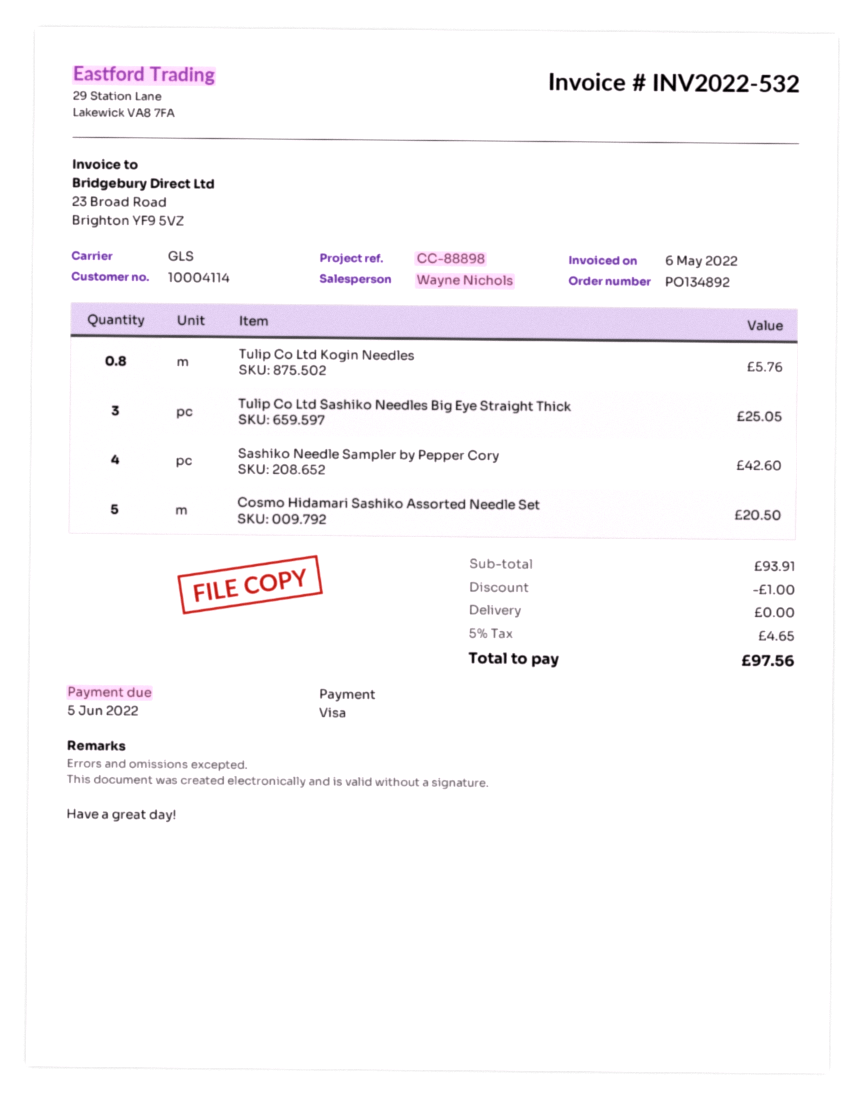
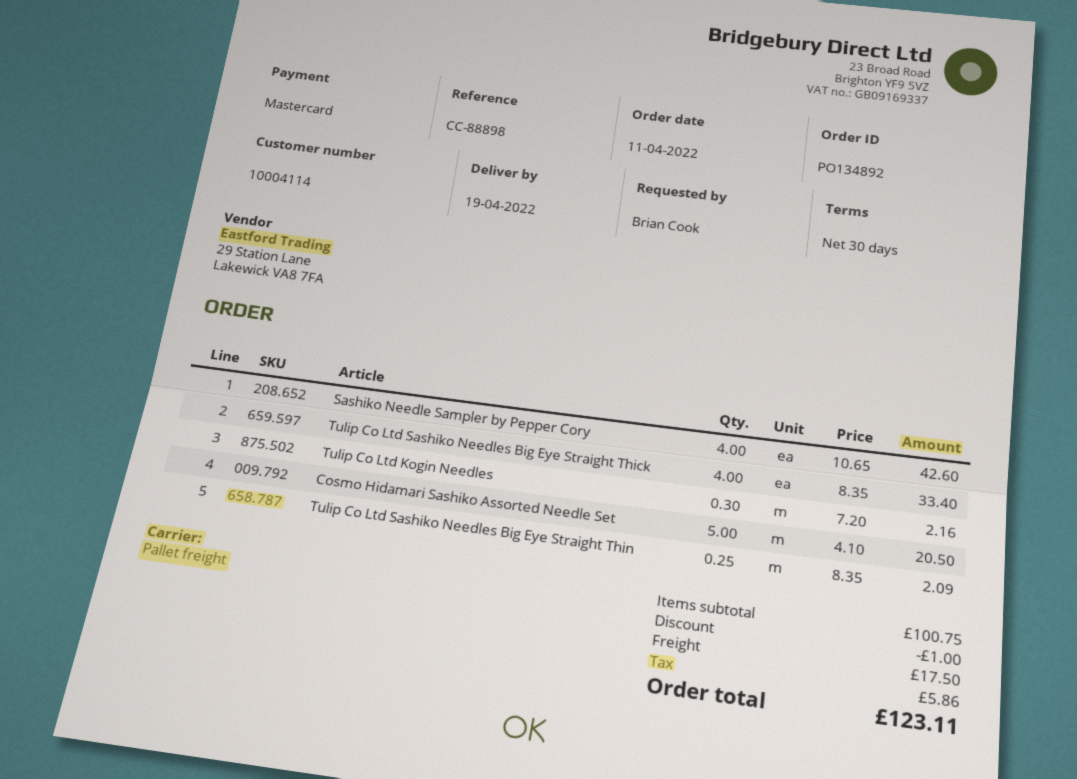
payment method: Visa -> Mastercard
shipping method: GLS -> pallet freight
Tulip Co Ltd Kogin Needles: 0.8 for 5.76 -> 0.3 for 2.16
Tulip Co Ltd Sashiko Needles Big Eye Straight Thick: 3 for 25.05 -> 4 for 33.40
Tulip Co Ltd Sashiko Needles Big Eye Straight Thin: none -> 0.25 for 2.09
subtotal: 93.91 -> 100.75
shipping: 0.00 -> 17.50
tax: 4.65 -> 5.86
total: 97.56 -> 123.11

